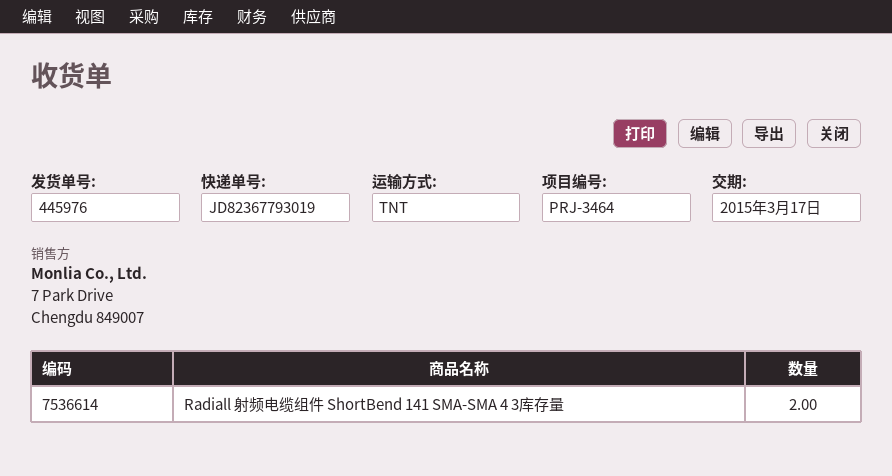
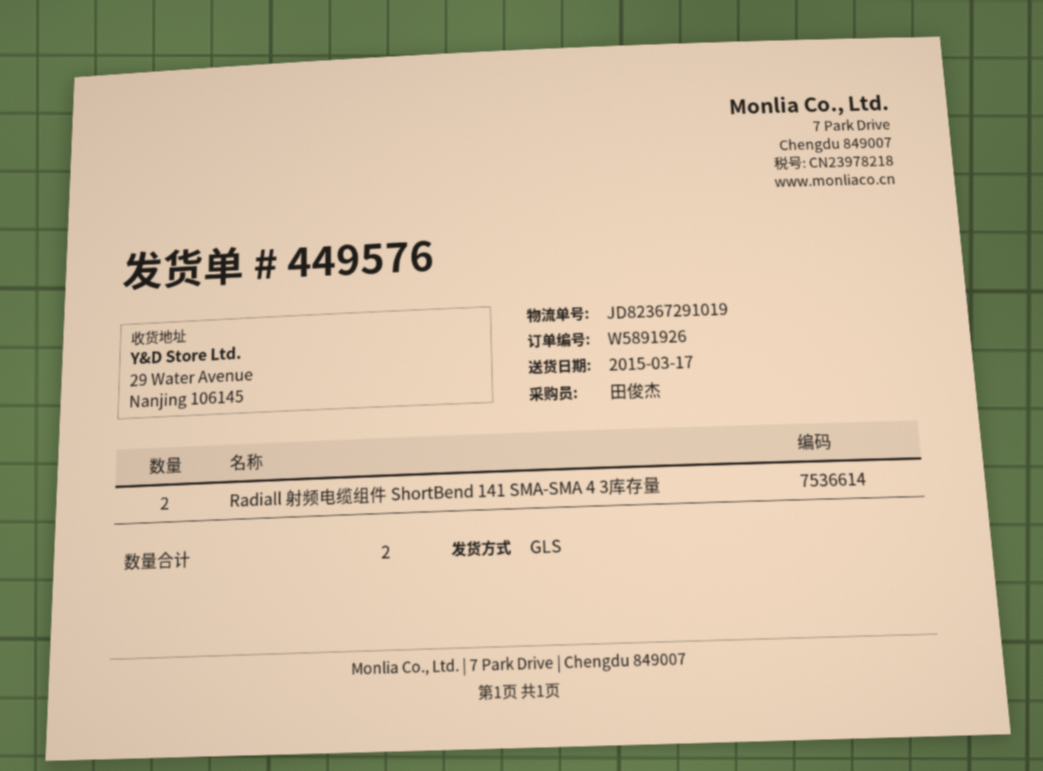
delivery note number: 445976 -> 449576
shipping method: TNT -> GLS
tracking number: JD82367793019 -> JD82367291019

